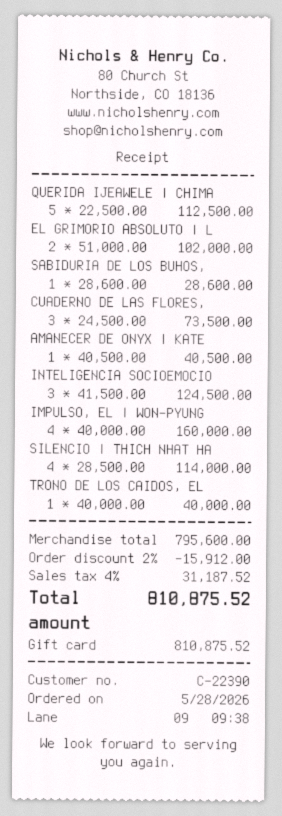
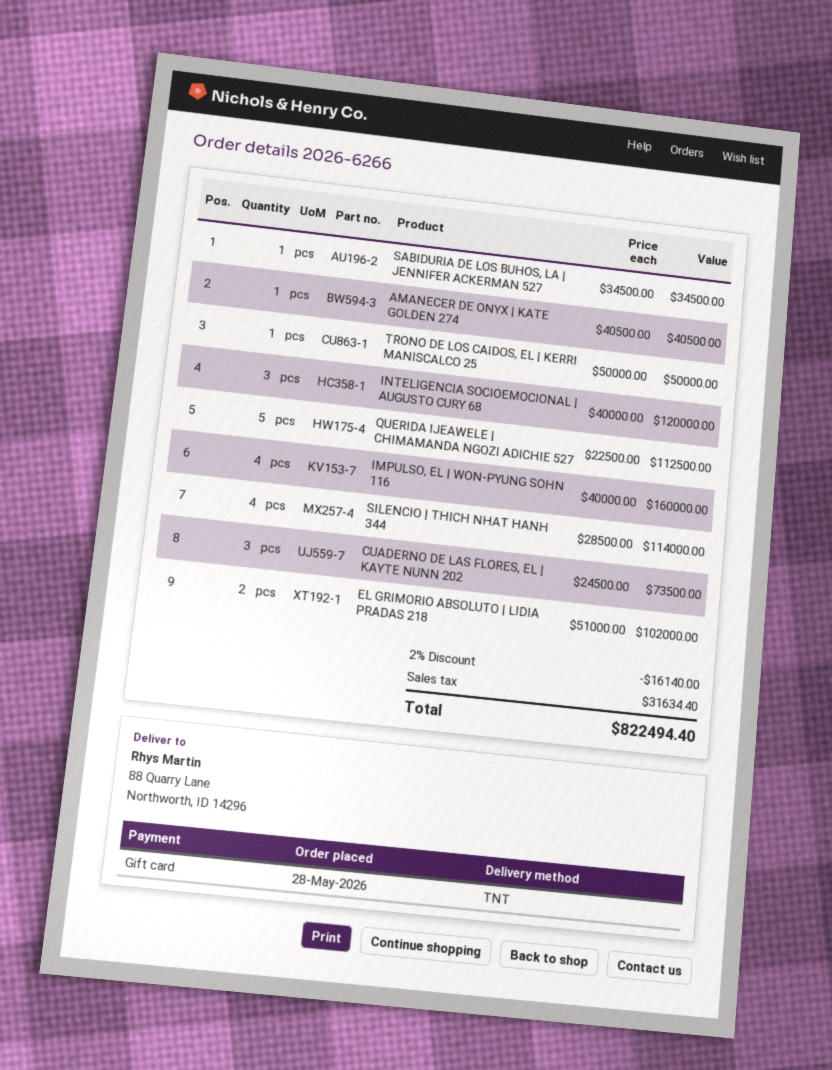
SABIDURIA DE LOS BUHOS,: 1 x 28600.00 = 28600.00 -> 1 x 34500.00 = 34500.00
INTELIGENCIA SOCIOEMOCIO: 3 x 41500.00 = 124500.00 -> 3 x 40000.00 = 120000.00
TRONO DE LOS CAIDOS, EL: 1 x 40000.00 = 40000.00 -> 1 x 50000.00 = 50000.00
discount: 2% = 15912.00 -> 2% = 16140.00
tax: 31187.52 -> 31634.40
total: 810875.52 -> 822494.40

